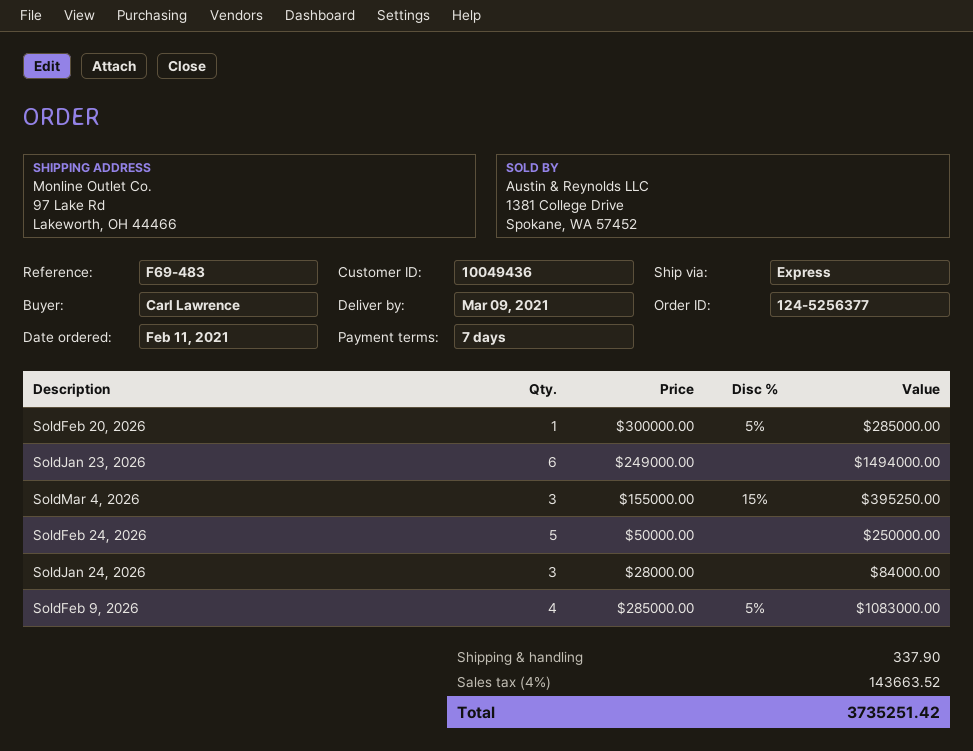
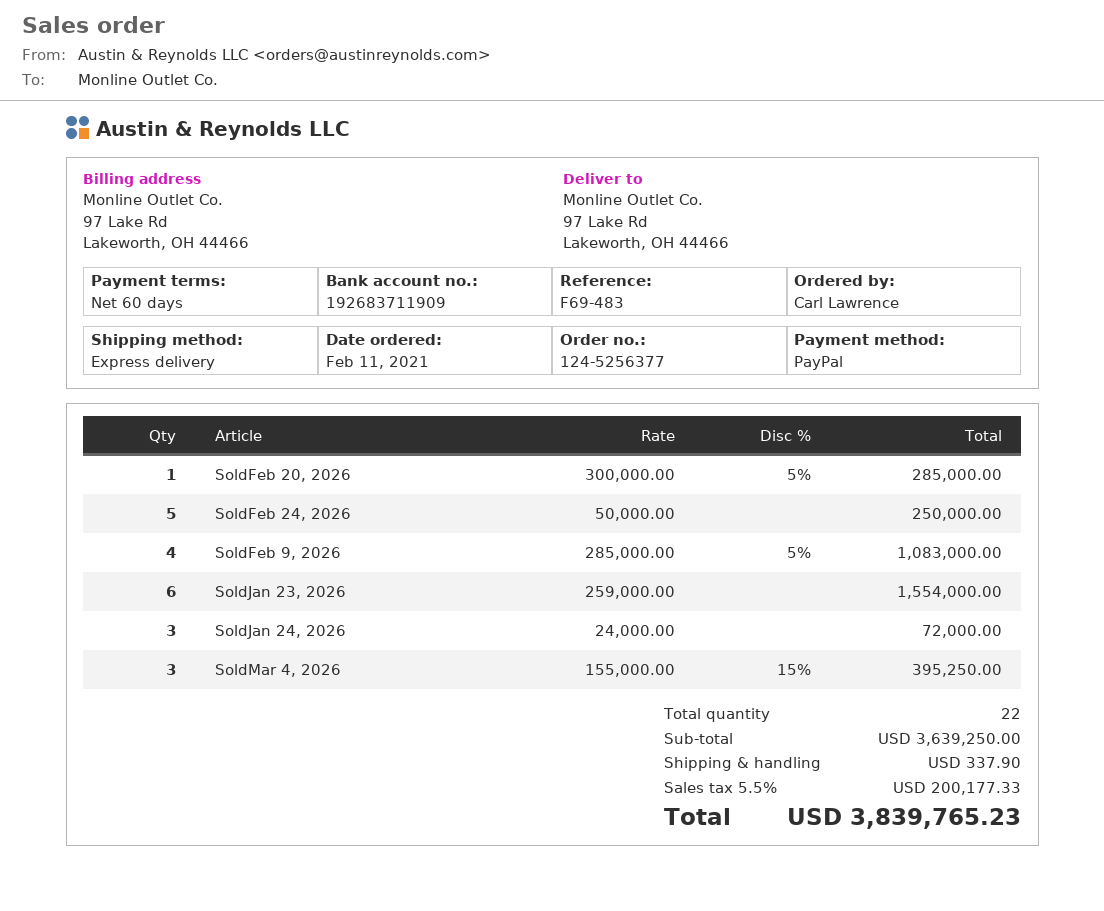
payment terms: 7 days -> 60 days
SoldJan 23, 2026: 6 x 249000.00 = 1494000.00 -> 6 x 259000.00 = 1554000.00
SoldJan 24, 2026: 3 x 28000.00 = 84000.00 -> 3 x 24000.00 = 72000.00
tax: 4% = 143663.52 -> 5.5% = 200177.33
total: 3735251.42 -> 3839765.23

